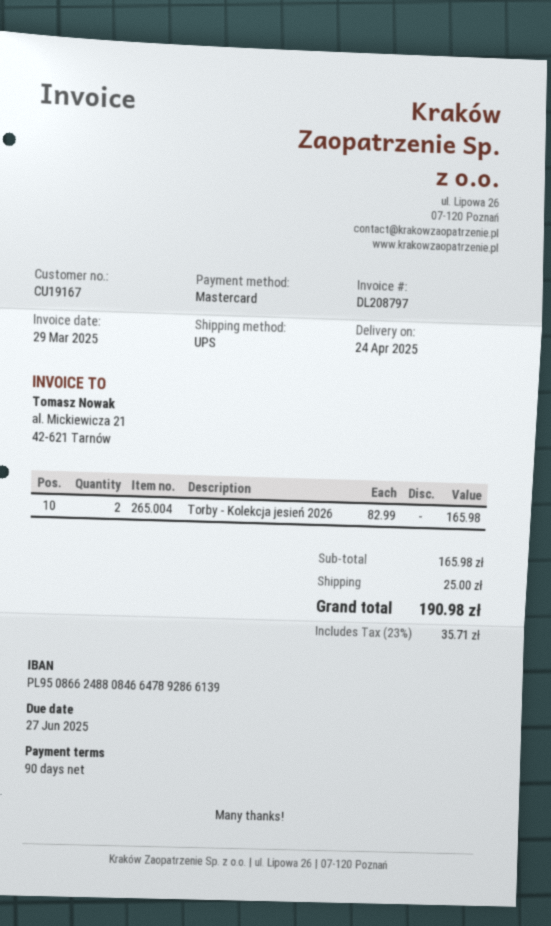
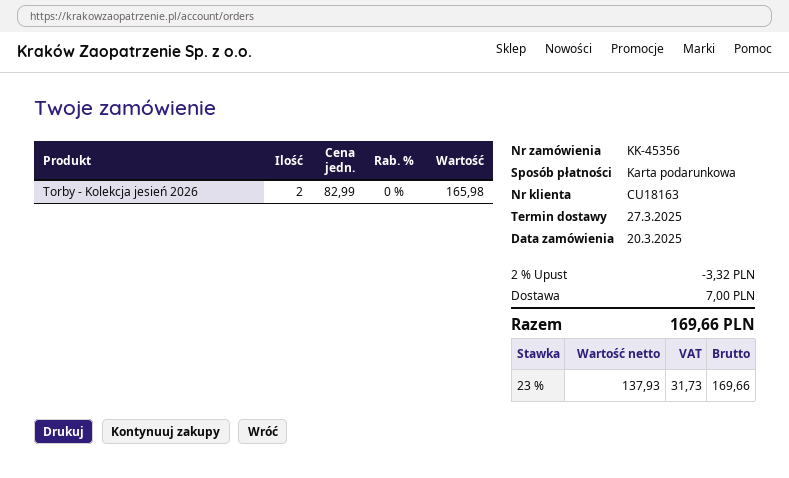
delivery date: 2025-04-24 -> 2025-03-27
customer number: CU19167 -> CU18163
payment method: Mastercard -> gift card
discount: none -> 2% = 3.32
shipping: 25.00 -> 7.00
tax: 23% = 35.71 -> 23% = 31.73
total: 190.98 -> 169.66

